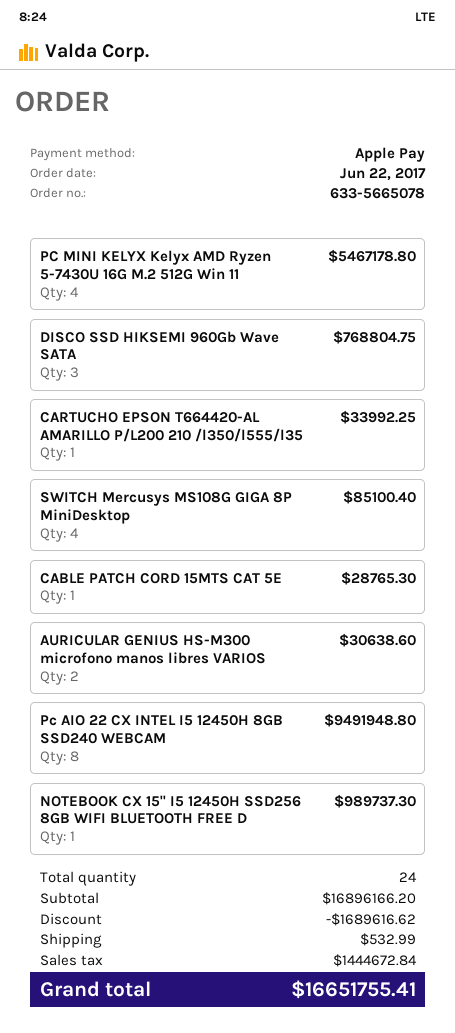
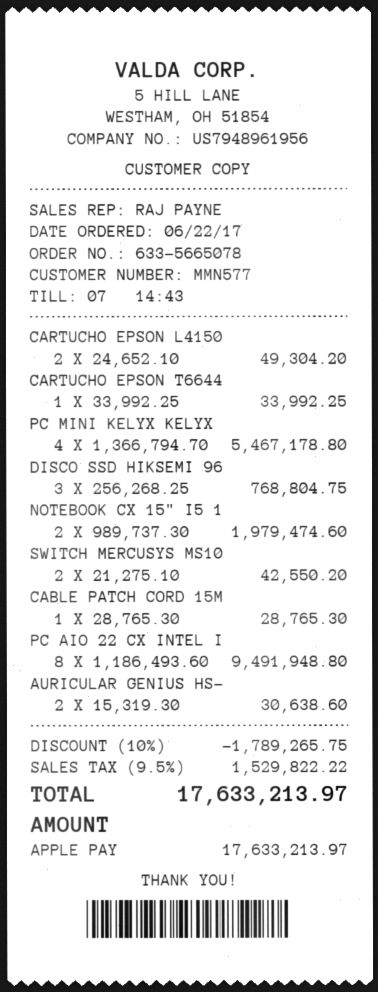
SWITCH Mercusys MS108G GIGA 8P MiniDesktop: 4 for 85100.40 -> 2 for 42550.20
NOTEBOOK CX 15" I5 12450H SSD256 8GB WIFI BLUETOOTH FREE D: 1 for 989737.30 -> 2 for 1979474.60
CARTUCHO EPSON L4150: none -> 2 for 49304.20
discount: 1689616.62 -> 1789265.75
shipping: 532.99 -> none
tax: 1444672.84 -> 1529822.22
total: 16651755.41 -> 17633213.97

